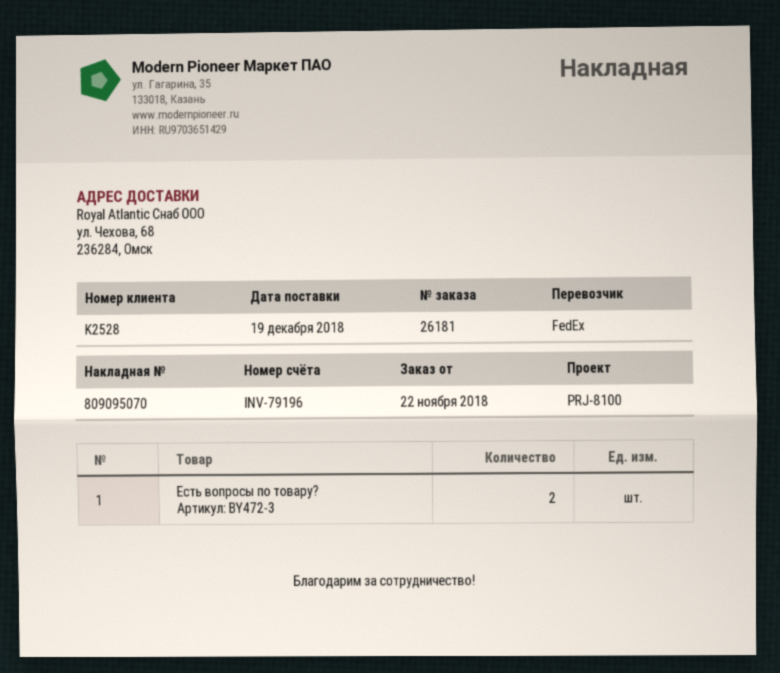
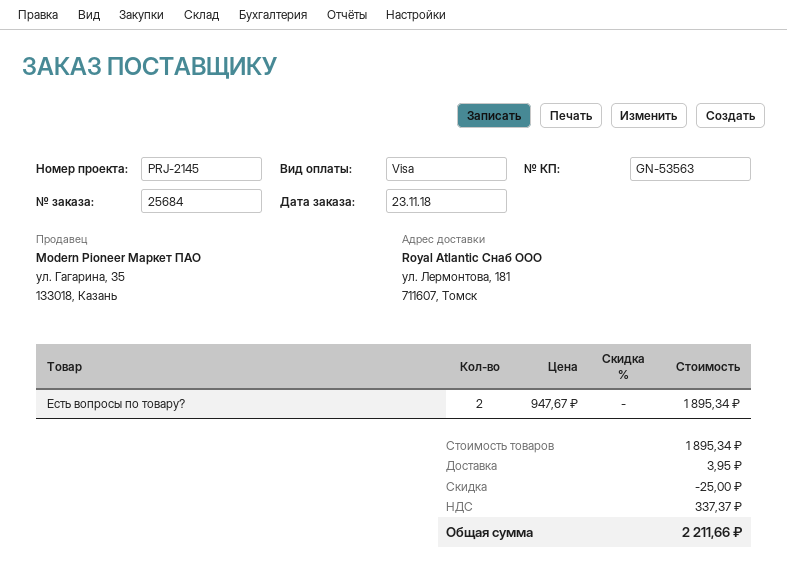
order number: 26181 -> 25684
order date: 2018-11-22 -> 2018-11-23
reference: PRJ-8100 -> PRJ-2145
ship to: ул. Чехова, 68, 236284, Омск -> ул. Лермонтова, 181, 711607, Томск

